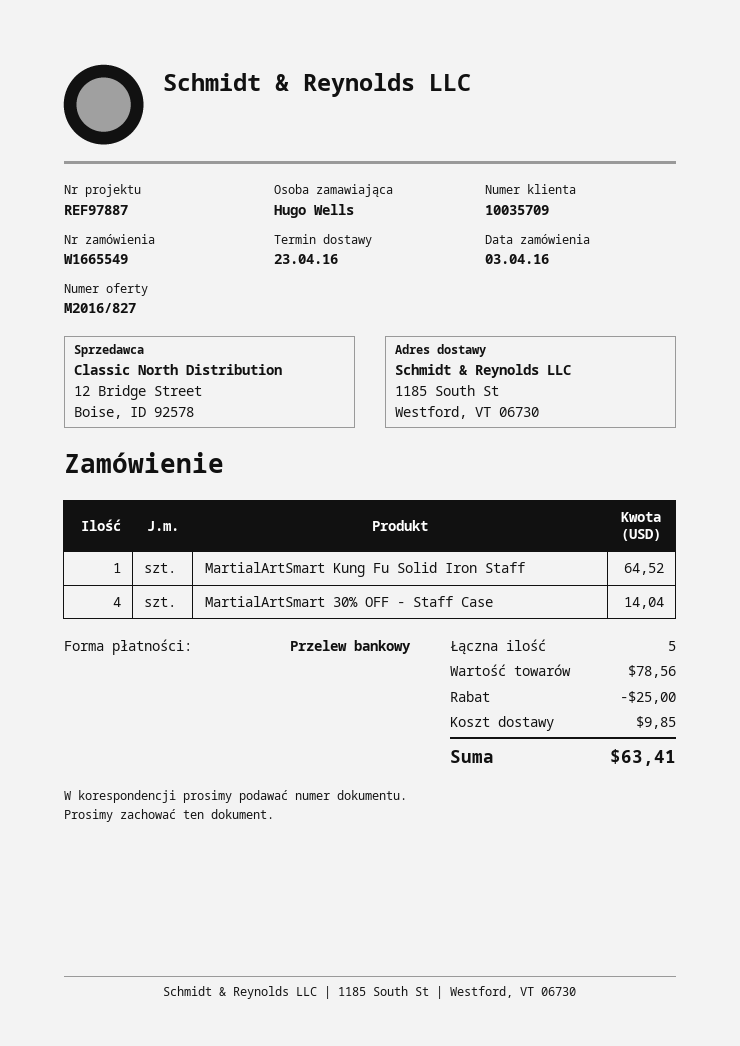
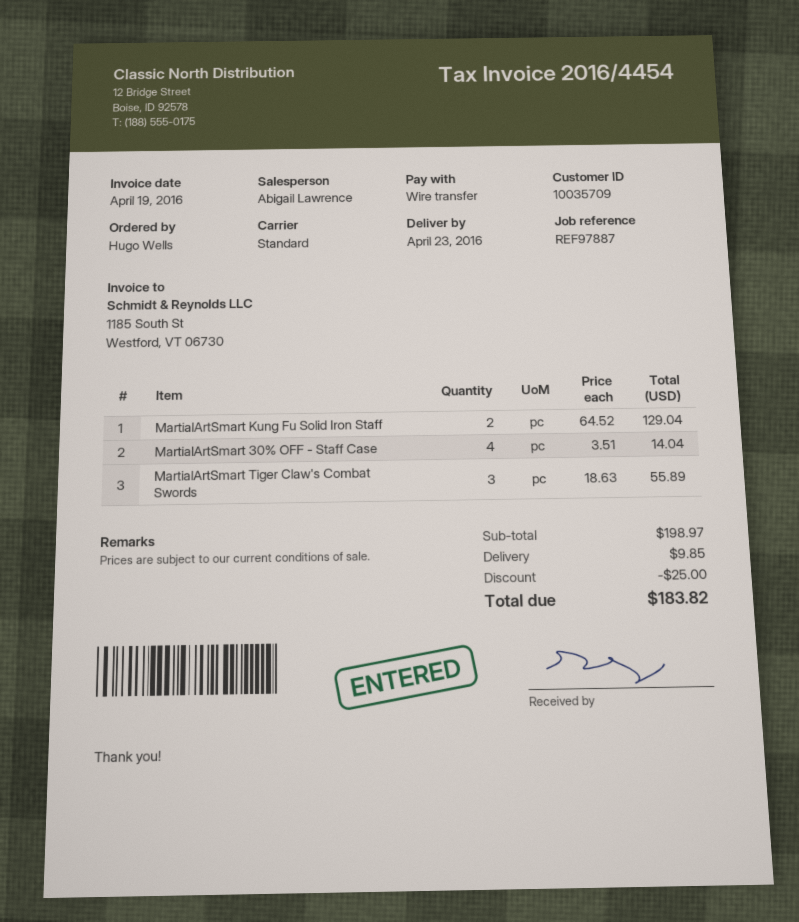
MartialArtSmart Kung Fu Solid Iron Staff: 1 for 64.52 -> 2 for 129.04
MartialArtSmart Tiger Claw's Combat Swords: none -> 3 for 55.89
subtotal: 78.56 -> 198.97
total: 63.41 -> 183.82

